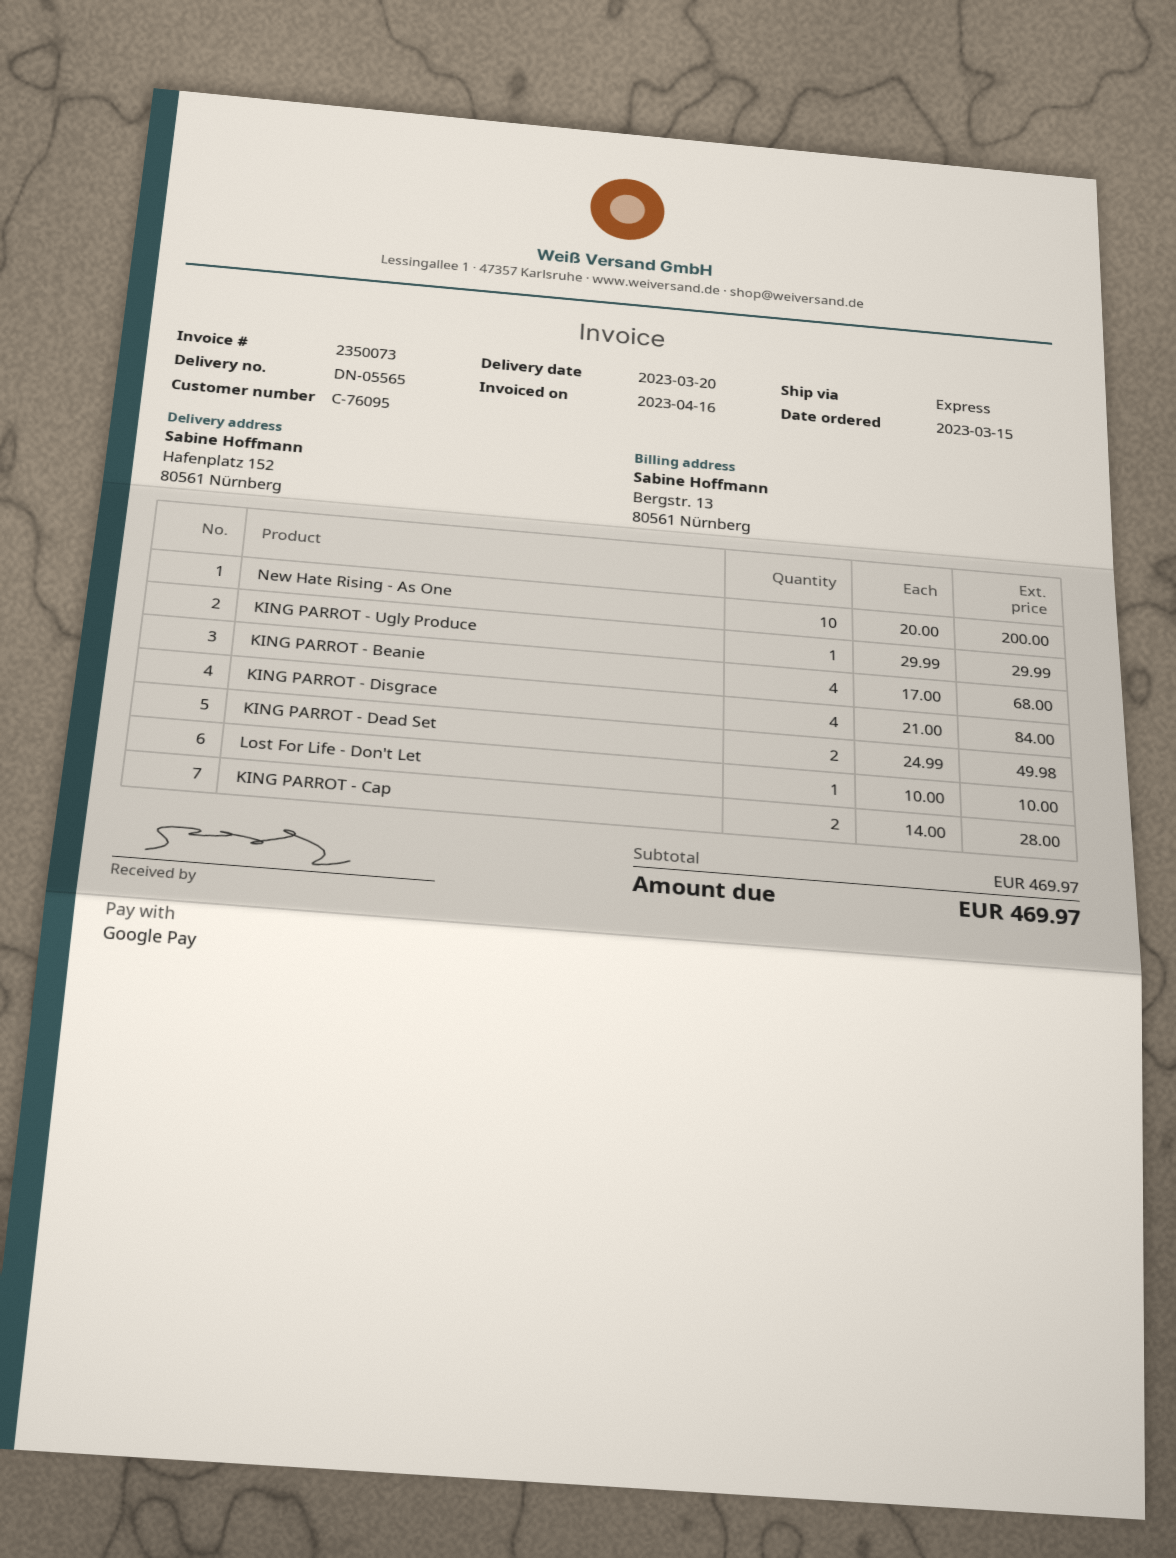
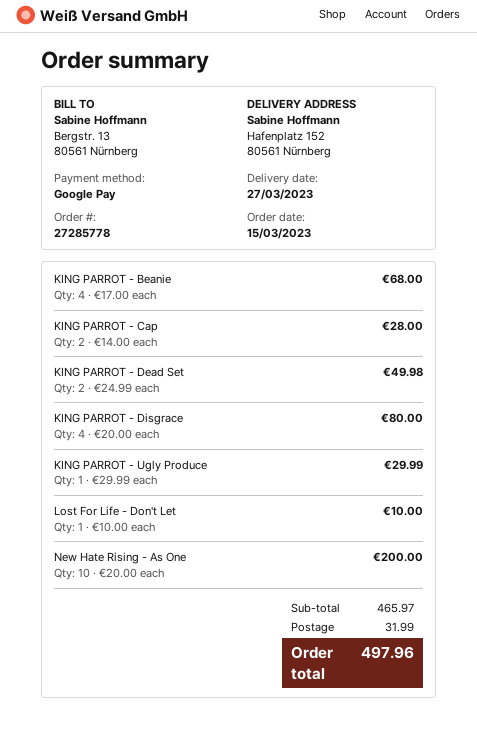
delivery date: 2023-03-20 -> 2023-03-27
KING PARROT - Disgrace: 4 x 21.00 = 84.00 -> 4 x 20.00 = 80.00
subtotal: 469.97 -> 465.97
shipping: none -> 31.99
total: 469.97 -> 497.96

